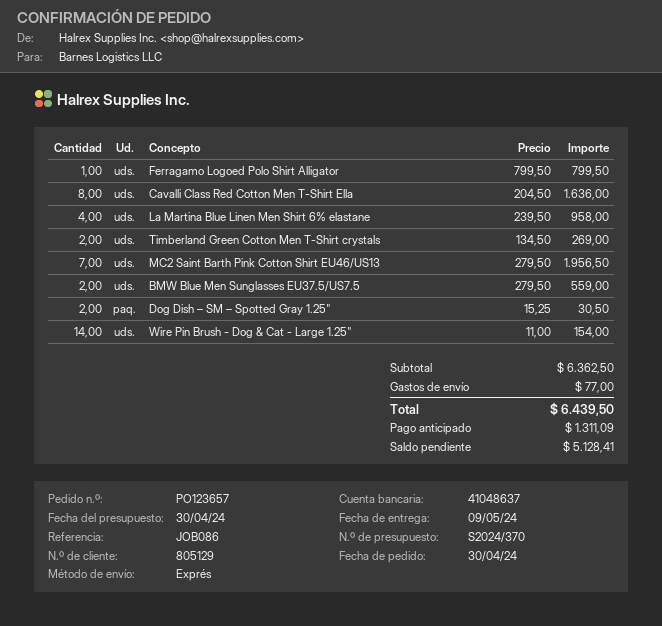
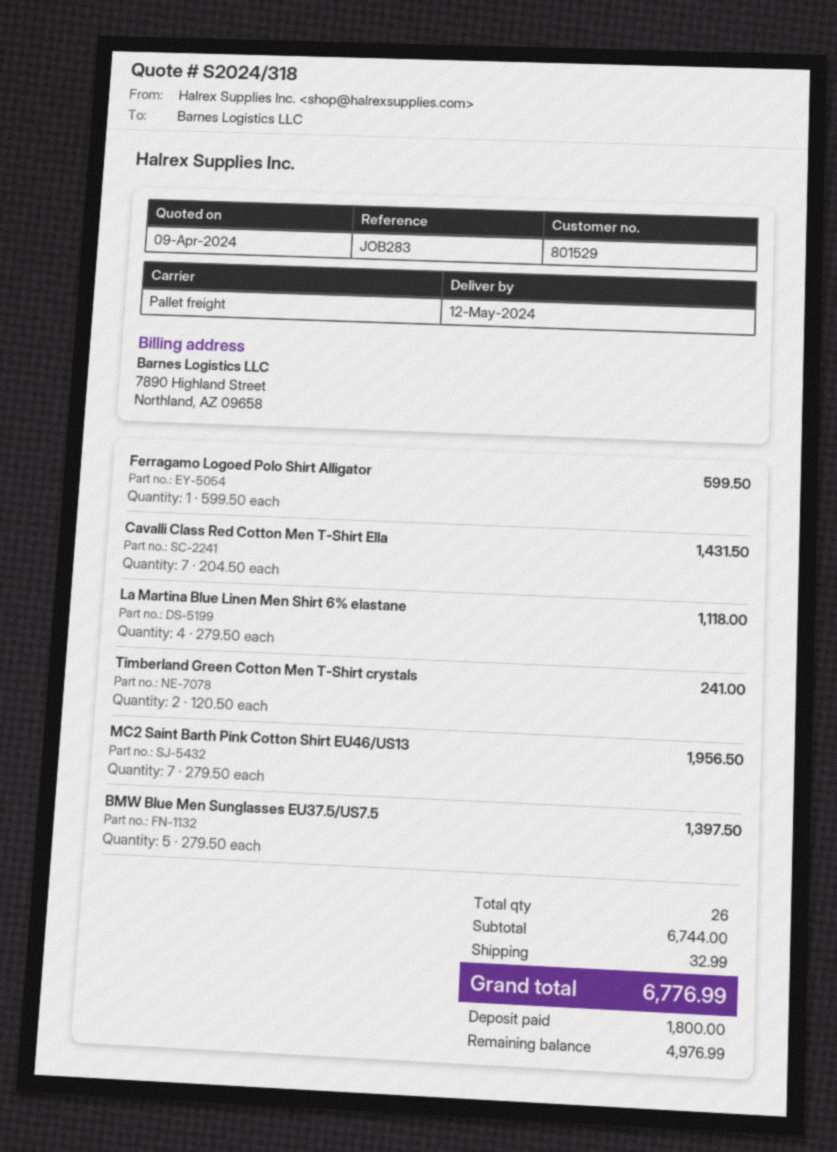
quote number: S2024/370 -> S2024/318
quote date: 2024-04-30 -> 2024-04-09
delivery date: 2024-05-09 -> 2024-05-12
customer number: 805129 -> 801529
reference: JOB086 -> JOB283
shipping method: express -> pallet freight
Ferragamo Logoed Polo Shirt Alligator: 1 x 799.50 = 799.50 -> 1 x 599.50 = 599.50
Cavalli Class Red Cotton Men T-Shirt Ella: 8 x 204.50 = 1636.00 -> 7 x 204.50 = 1431.50
La Martina Blue Linen Men Shirt 6% elastane: 4 x 239.50 = 958.00 -> 4 x 279.50 = 1118.00
Timberland Green Cotton Men T-Shirt crystals: 2 x 134.50 = 269.00 -> 2 x 120.50 = 241.00
BMW Blue Men Sunglasses EU37.5/US7.5: 2 x 279.50 = 559.00 -> 5 x 279.50 = 1397.50
Dog Dish – SM – Spotted Gray 1.25": 2 x 15.25 = 30.50 -> none
Wire Pin Brush - Dog & Cat - Large 1.25": 14 x 11.00 = 154.00 -> none
subtotal: 6362.50 -> 6744.00
shipping: 77.00 -> 32.99
total: 6439.50 -> 6776.99
deposit: 1311.09 -> 1800.00
balance: 5128.41 -> 4976.99

